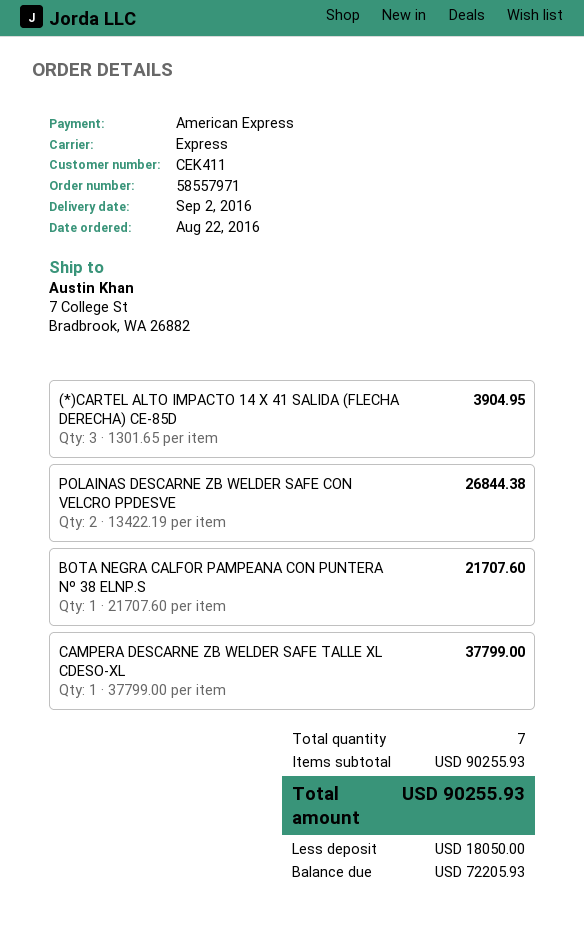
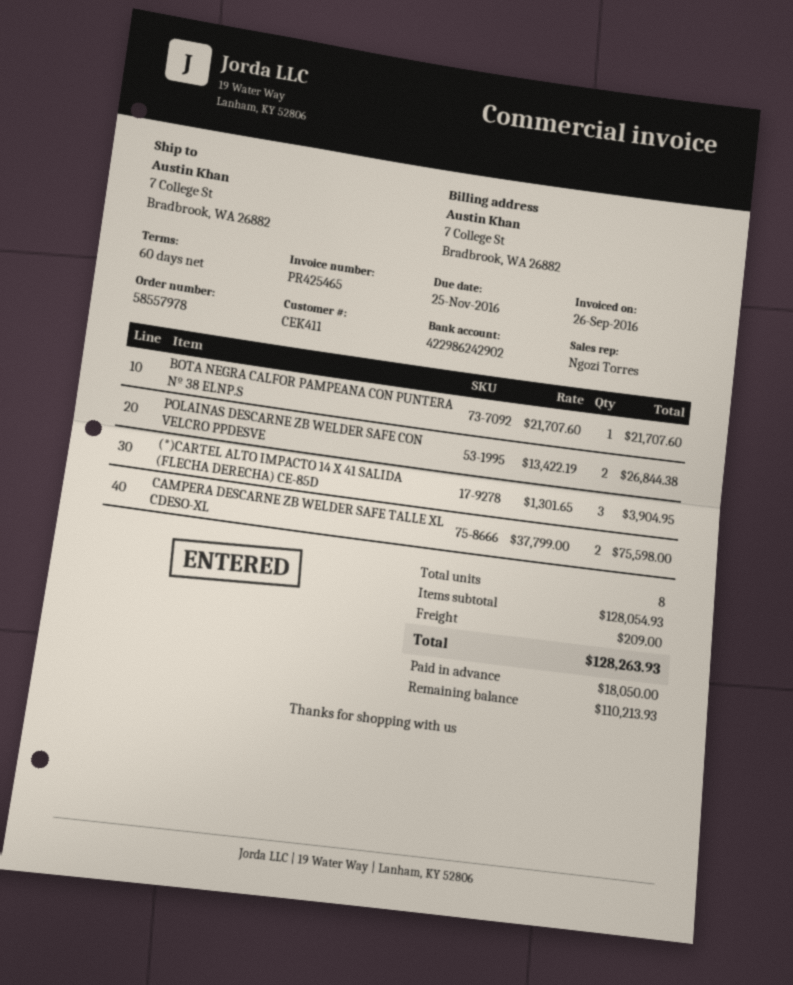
order number: 58557971 -> 58557978
CAMPERA DESCARNE ZB WELDER SAFE TALLE XL CDESO-XL: 1 x 37799.00 = 37799.00 -> 2 x 37799.00 = 75598.00
total quantity: 7 -> 8
subtotal: 90255.93 -> 128054.93
shipping: none -> 209.00
total: 90255.93 -> 128263.93
balance: 72205.93 -> 110213.93

